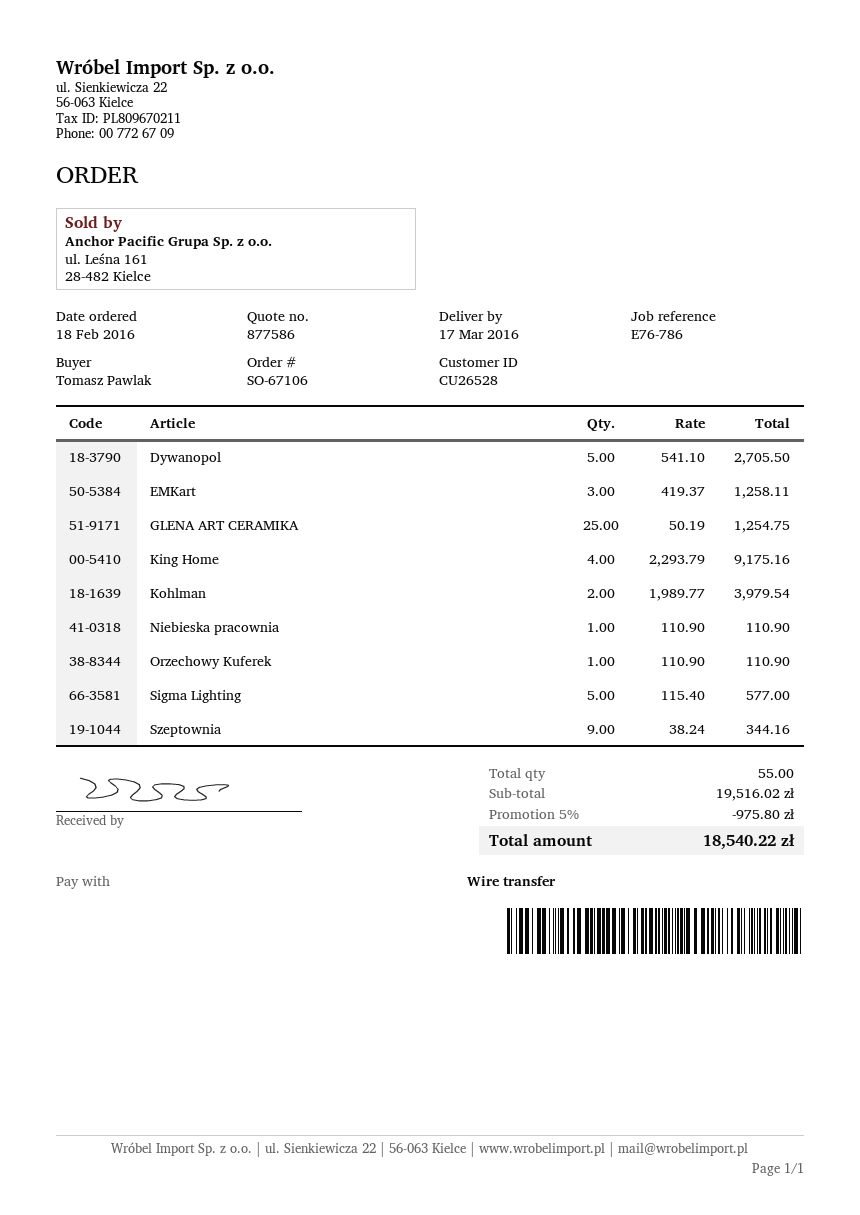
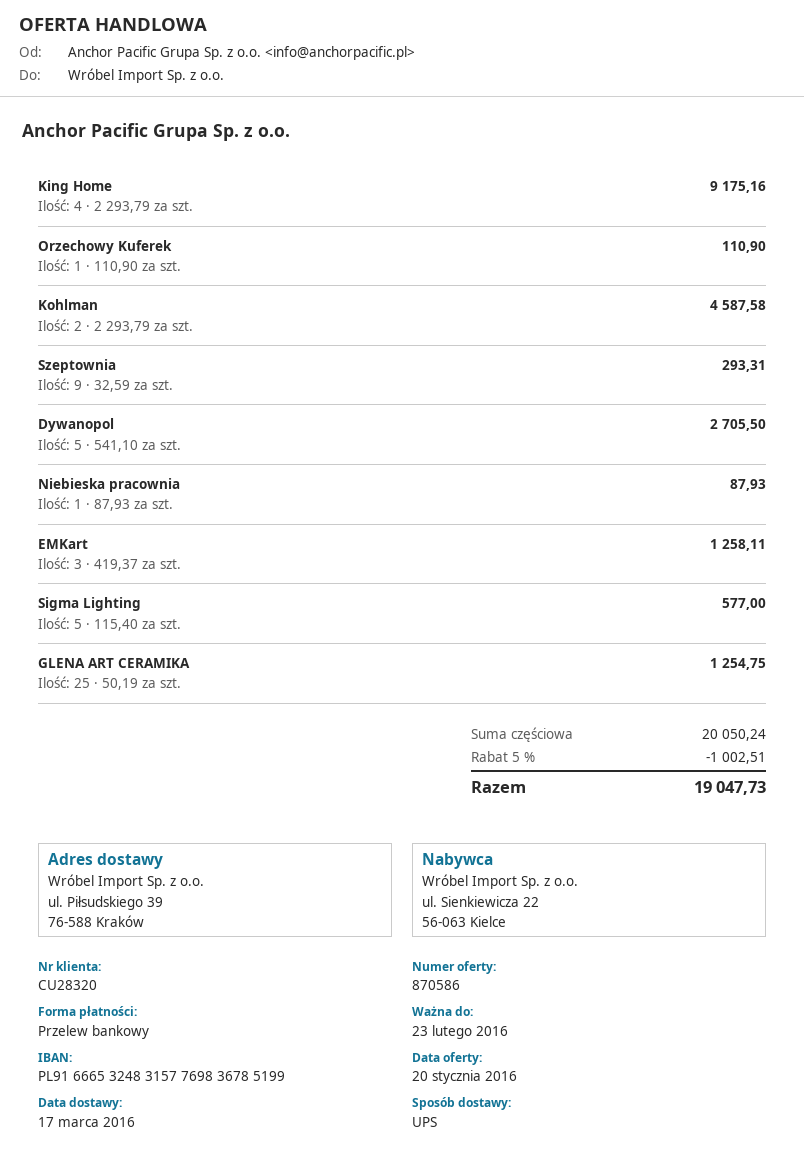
quote number: 877586 -> 870586
customer number: CU26528 -> CU28320
Kohlman: 2 x 1989.77 = 3979.54 -> 2 x 2293.79 = 4587.58
Niebieska pracownia: 1 x 110.90 = 110.90 -> 1 x 87.93 = 87.93
Szeptownia: 9 x 38.24 = 344.16 -> 9 x 32.59 = 293.31
subtotal: 19516.02 -> 20050.24
discount: 5% = 975.80 -> 5% = 1002.51
total: 18540.22 -> 19047.73

